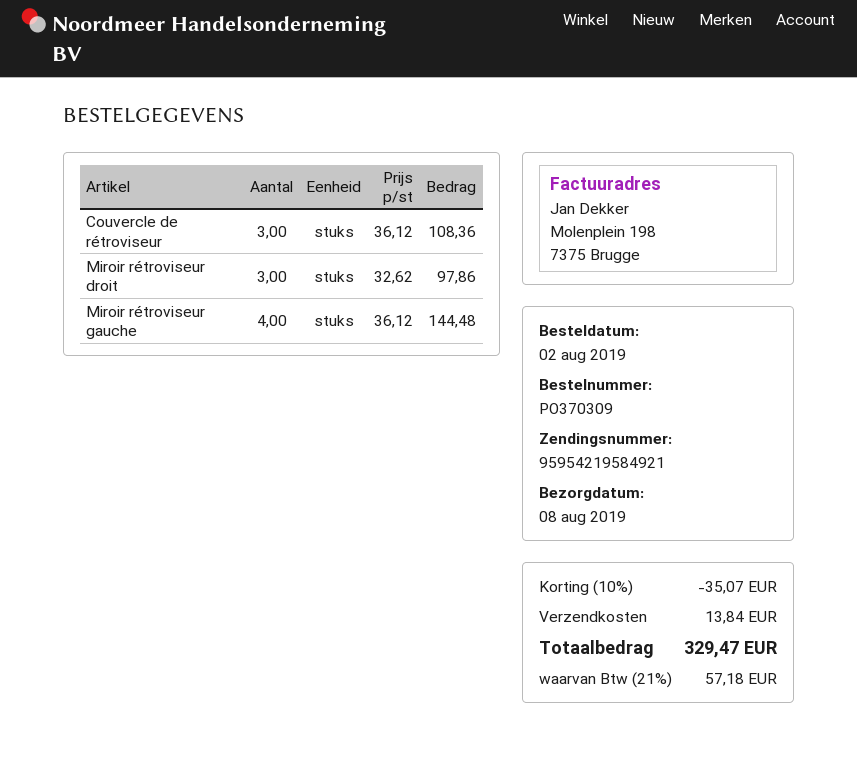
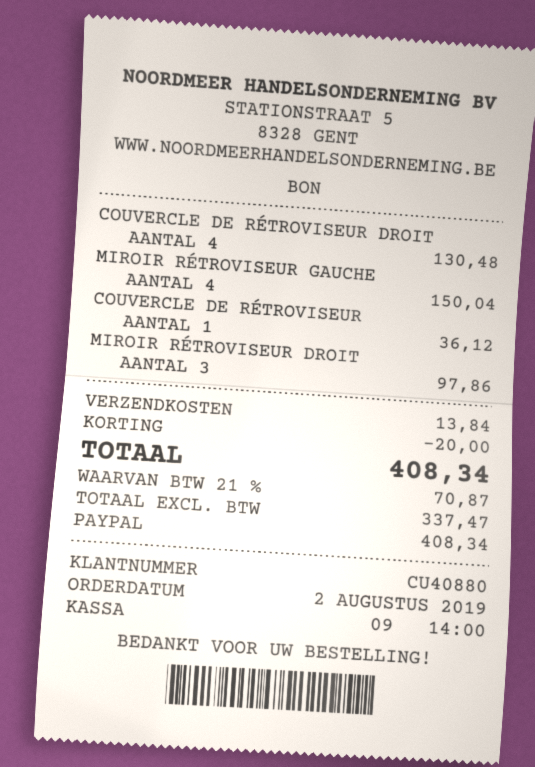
Couvercle de rétroviseur: 3 for 108.36 -> 1 for 36.12
Miroir rétroviseur gauche: 4 for 144.48 -> 4 for 150.04
COUVERCLE DE RÉTROVISEUR DROIT: none -> 4 for 130.48
discount: 35.07 -> 20.00
tax: 21% = 57.18 -> 21% = 70.87
total: 329.47 -> 408.34

